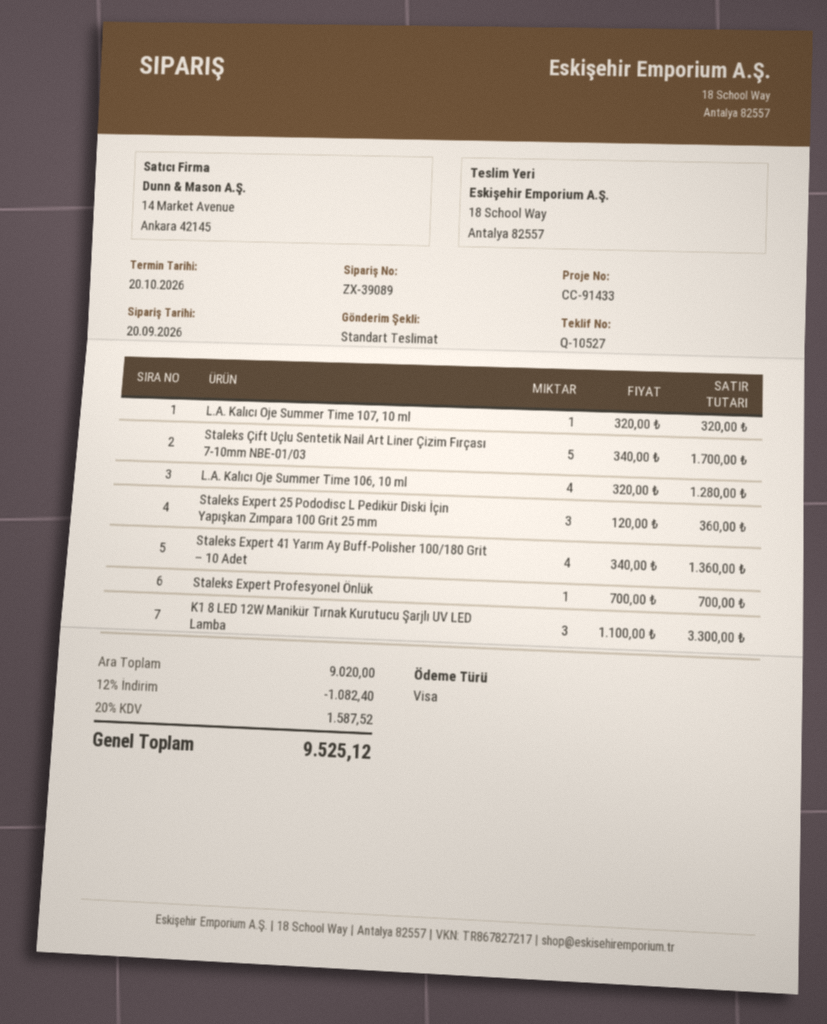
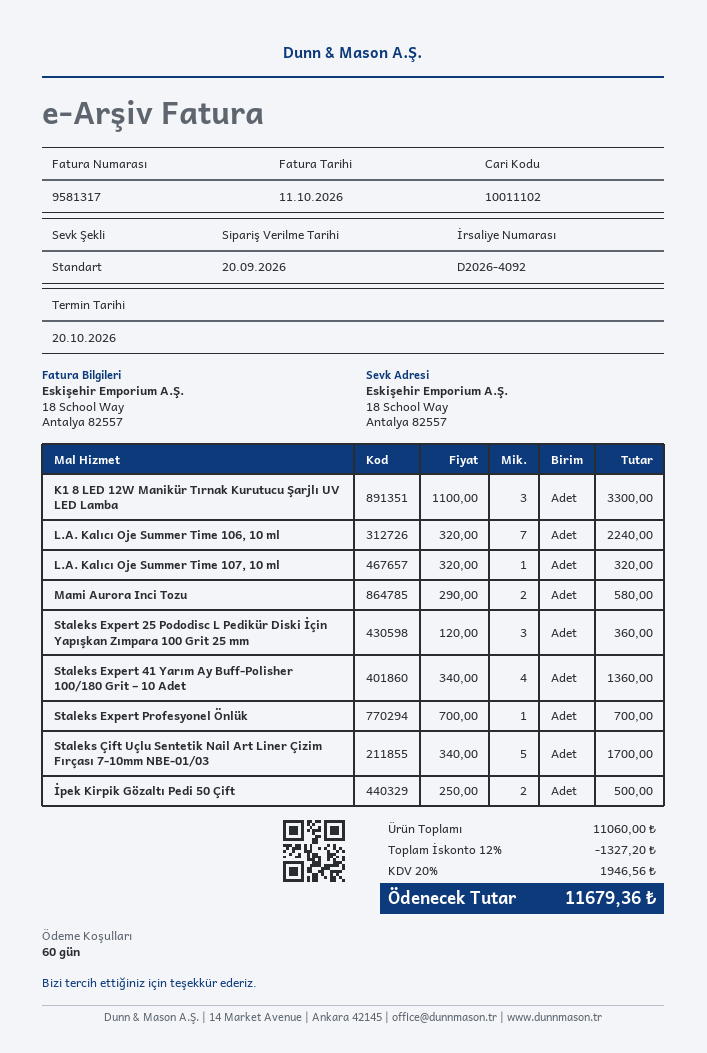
L.A. Kalıcı Oje Summer Time 106, 10 ml: 4 x 320.00 = 1280.00 -> 7 x 320.00 = 2240.00
Mami Aurora Inci Tozu: none -> 2 x 290.00 = 580.00
İpek Kirpik Gözaltı Pedi 50 Çift: none -> 2 x 250.00 = 500.00
subtotal: 9020.00 -> 11060.00
discount: 12% = 1082.40 -> 12% = 1327.20
tax: 20% = 1587.52 -> 20% = 1946.56
total: 9525.12 -> 11679.36

